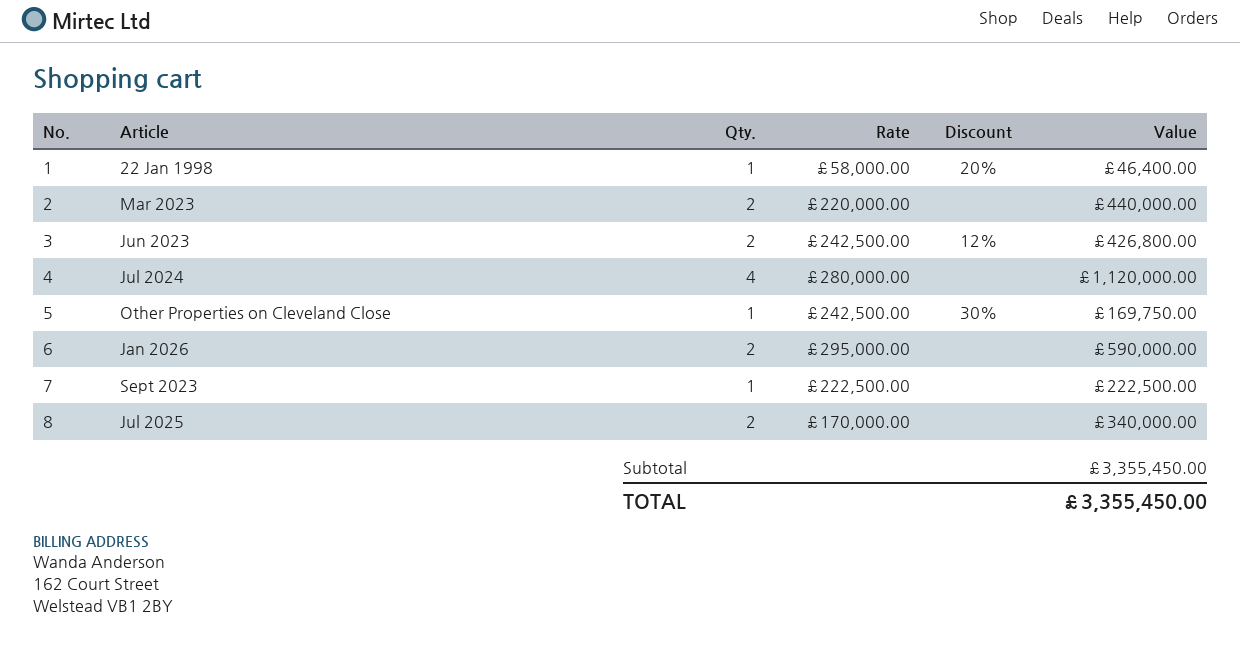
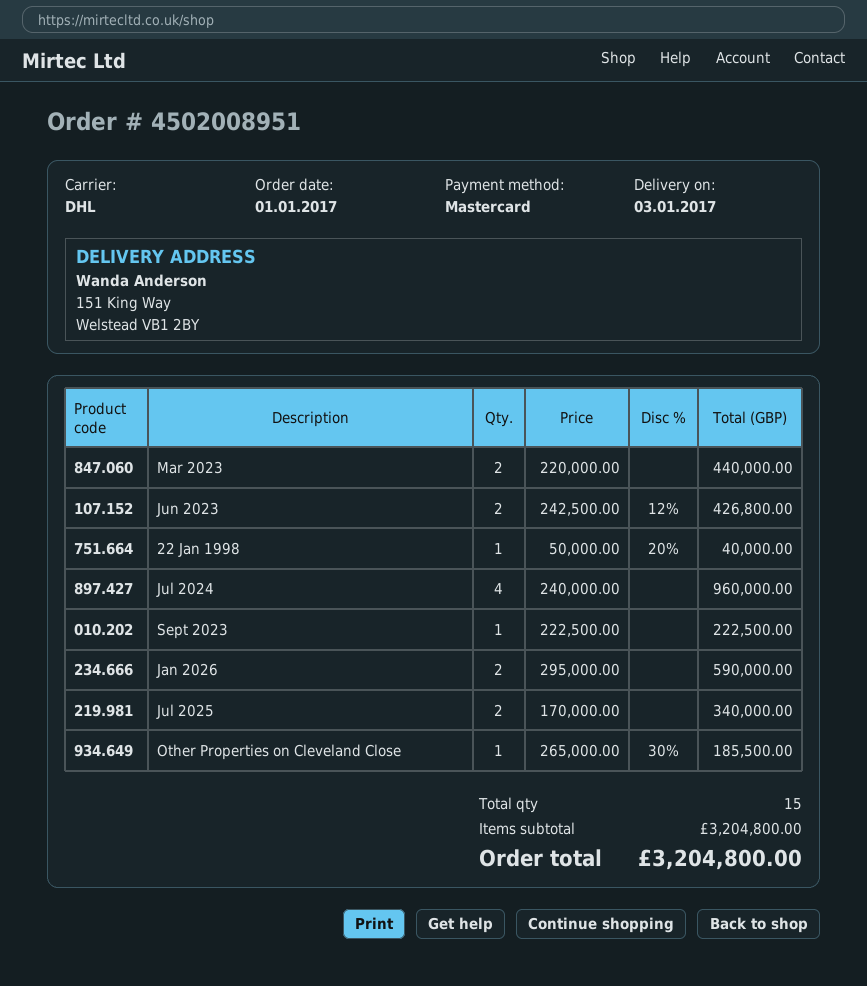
22 Jan 1998: 1 x 58000.00 - 20% = 46400.00 -> 1 x 50000.00 - 20% = 40000.00
Jul 2024: 4 x 280000.00 = 1120000.00 -> 4 x 240000.00 = 960000.00
Other Properties on Cleveland Close: 1 x 242500.00 - 30% = 169750.00 -> 1 x 265000.00 - 30% = 185500.00
subtotal: 3355450.00 -> 3204800.00
total: 3355450.00 -> 3204800.00

